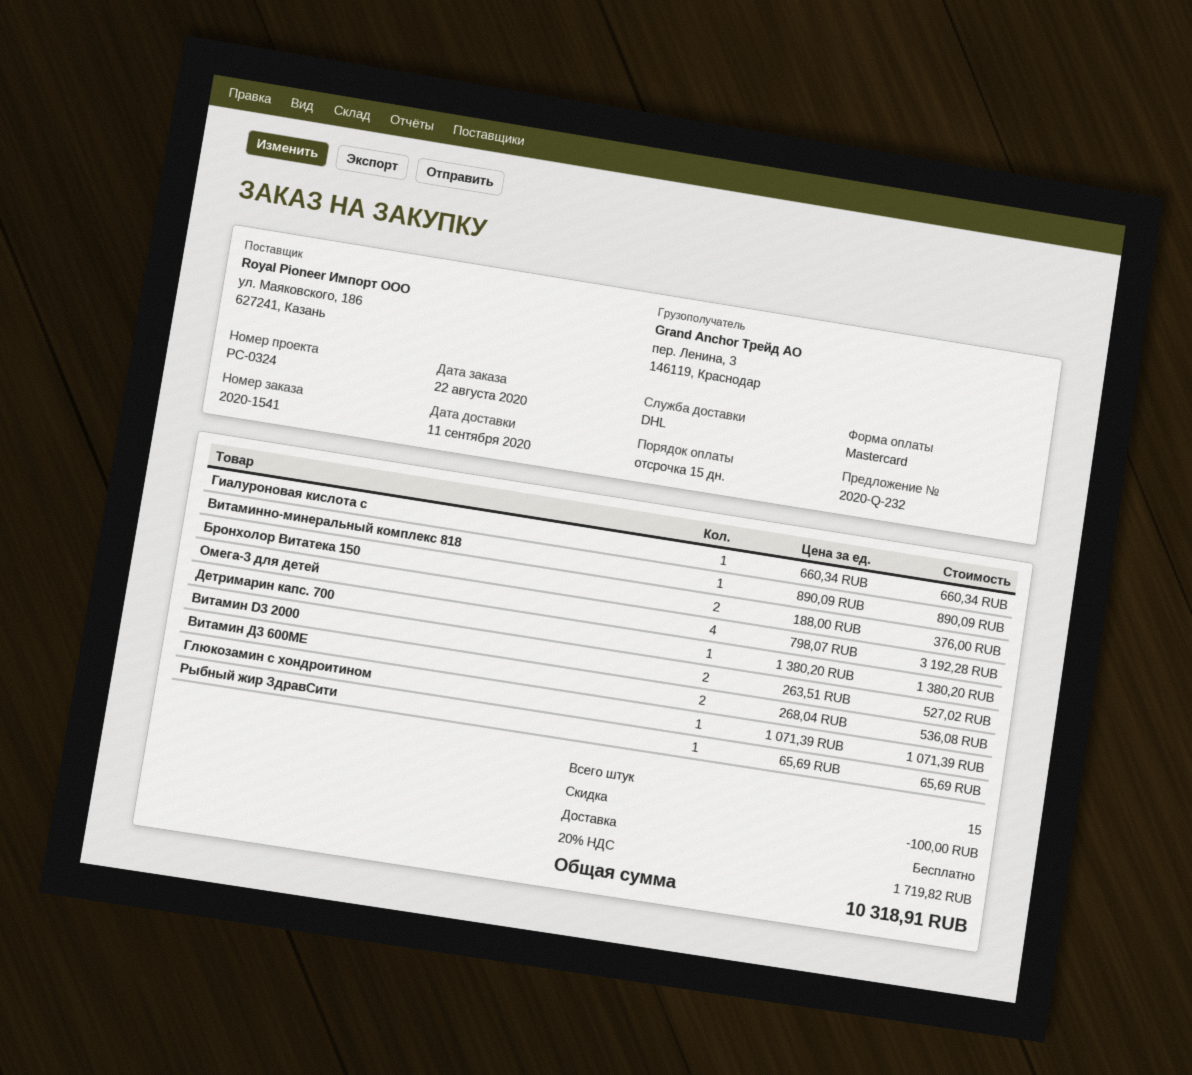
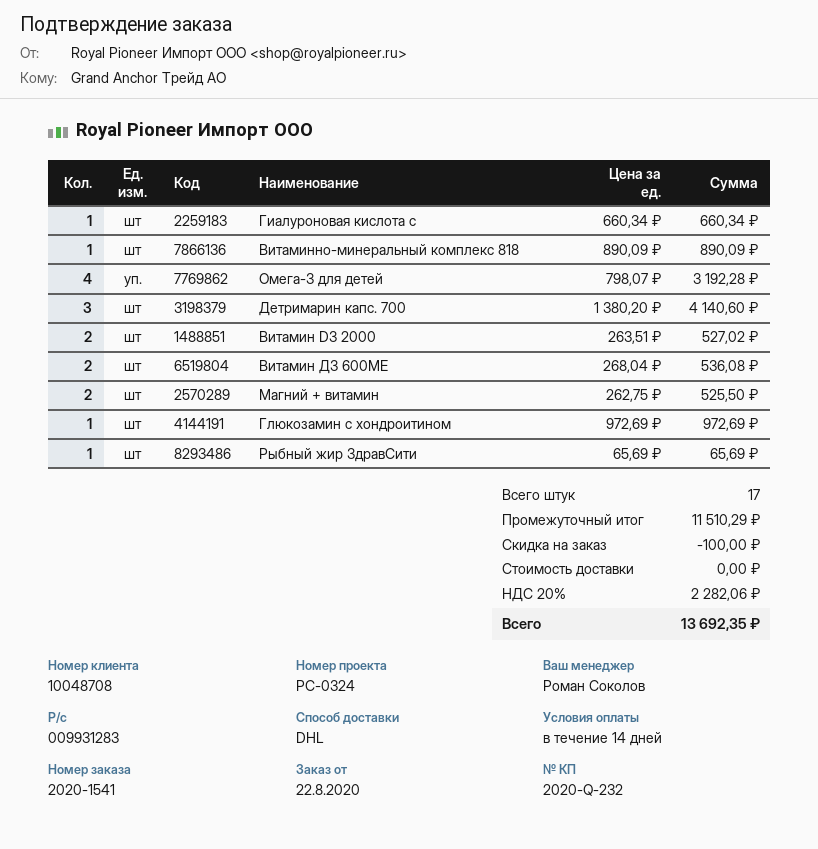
payment terms: 15 days -> 14 days
Бронхолор Витатека 150: 2 x 188.00 = 376.00 -> none
Детримарин капс. 700: 1 x 1380.20 = 1380.20 -> 3 x 1380.20 = 4140.60
Глюкозамин с хондроитином: 1 x 1071.39 = 1071.39 -> 1 x 972.69 = 972.69
Магний + витамин: none -> 2 x 262.75 = 525.50
total quantity: 15 -> 17
tax: 20% = 1719.82 -> 20% = 2282.06
total: 10318.91 -> 13692.35

